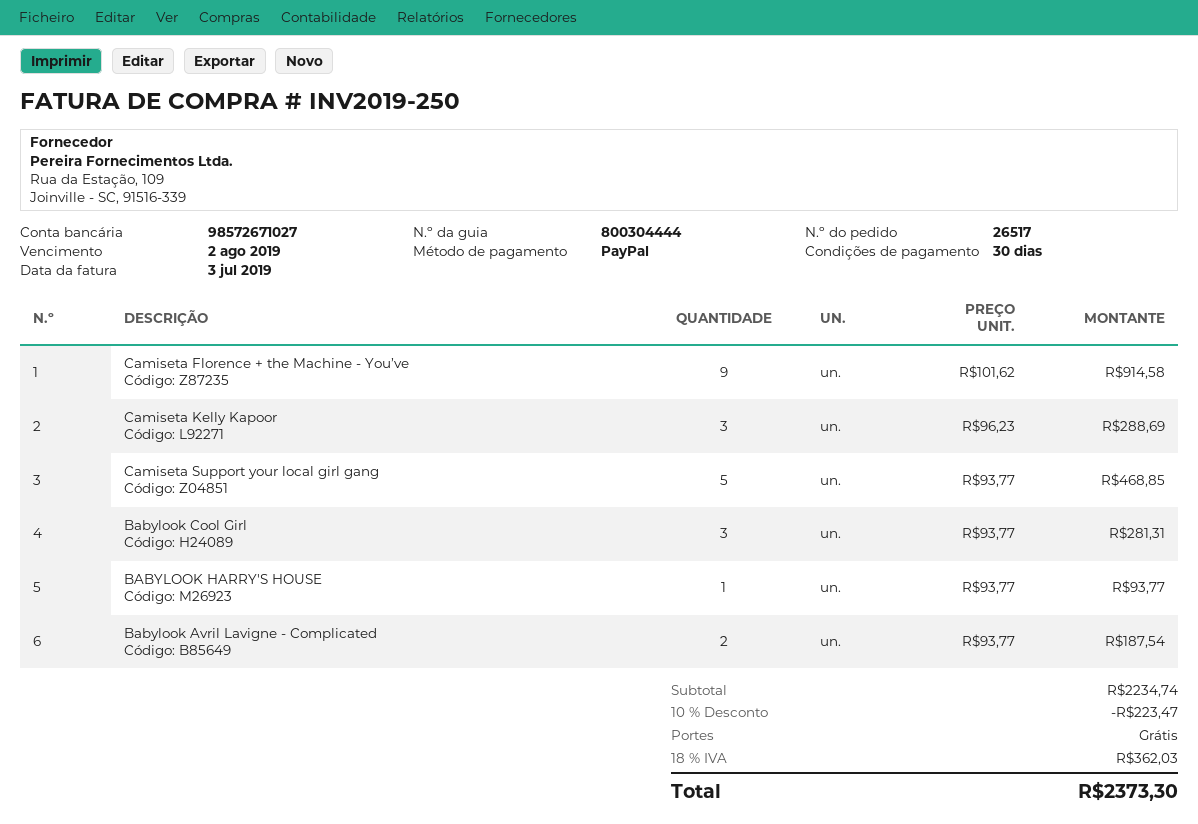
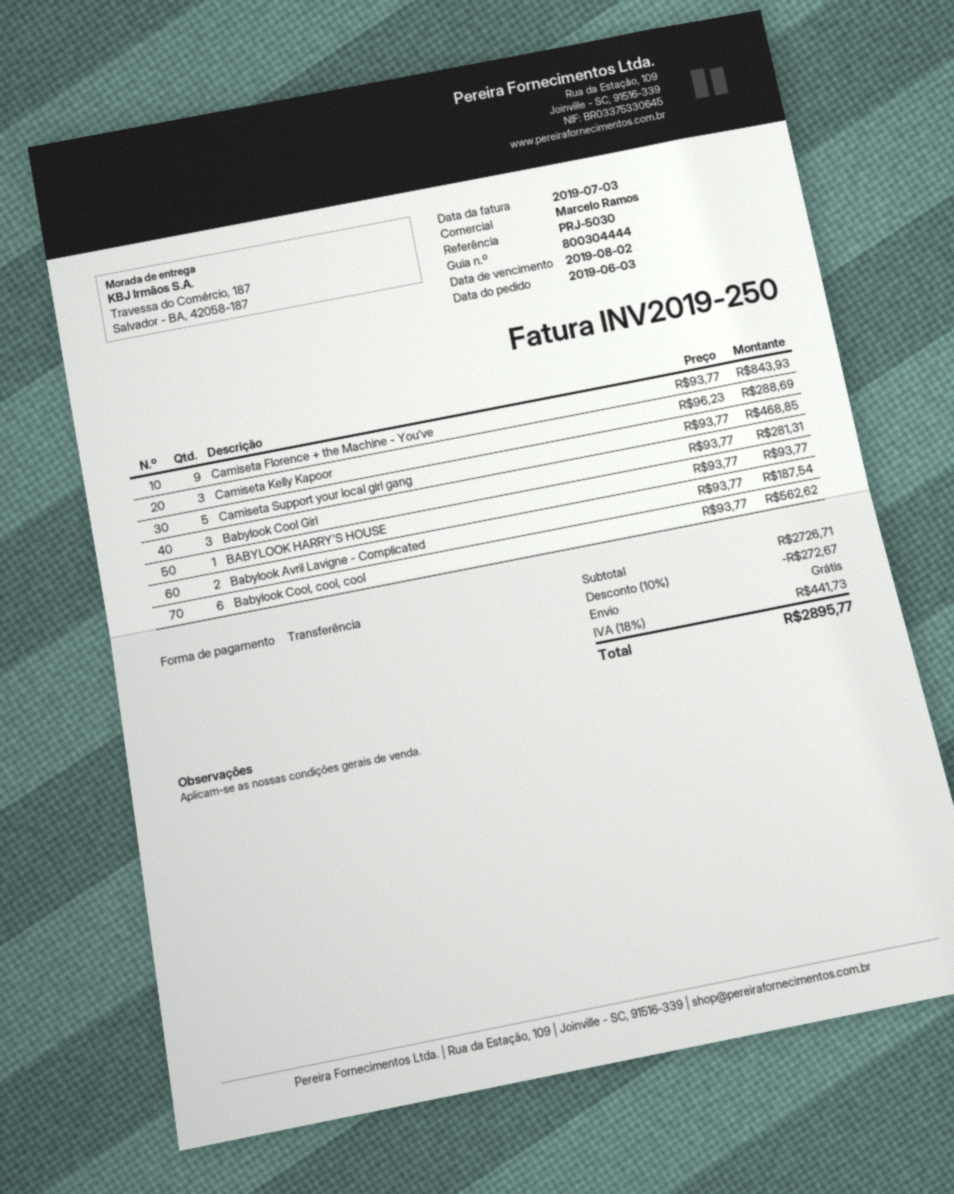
payment method: PayPal -> bank transfer
Camiseta Florence + the Machine - You’ve: 9 x 101.62 = 914.58 -> 9 x 93.77 = 843.93
Babylook Cool, cool, cool: none -> 6 x 93.77 = 562.62
subtotal: 2234.74 -> 2726.71
discount: 10% = 223.47 -> 10% = 272.67
tax: 18% = 362.03 -> 18% = 441.73
total: 2373.30 -> 2895.77

